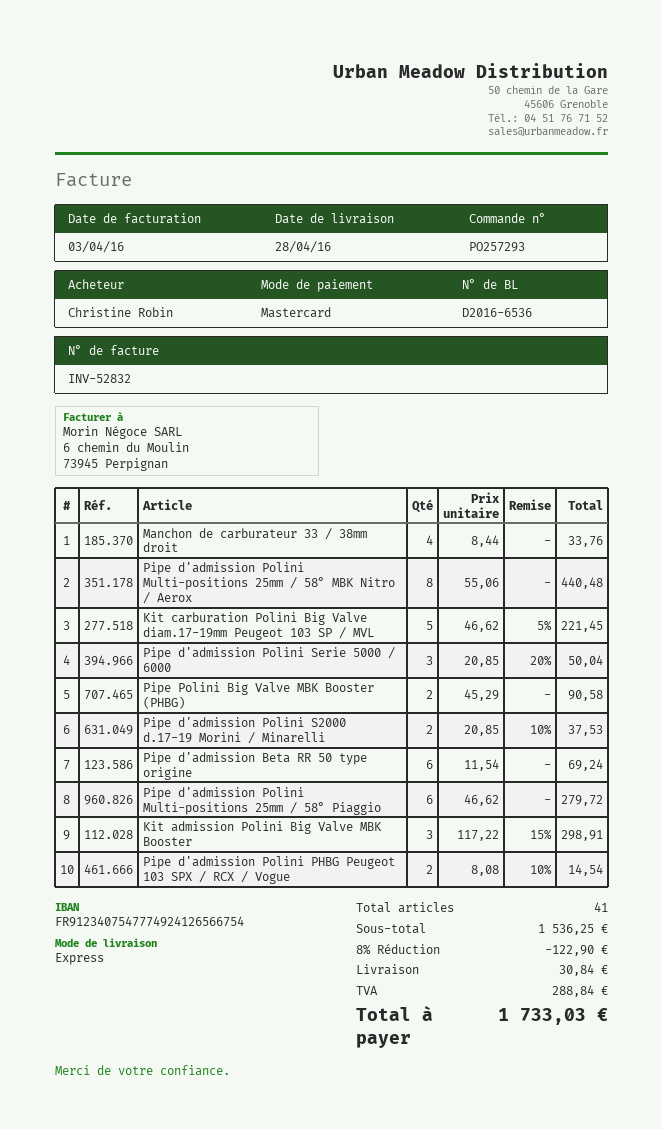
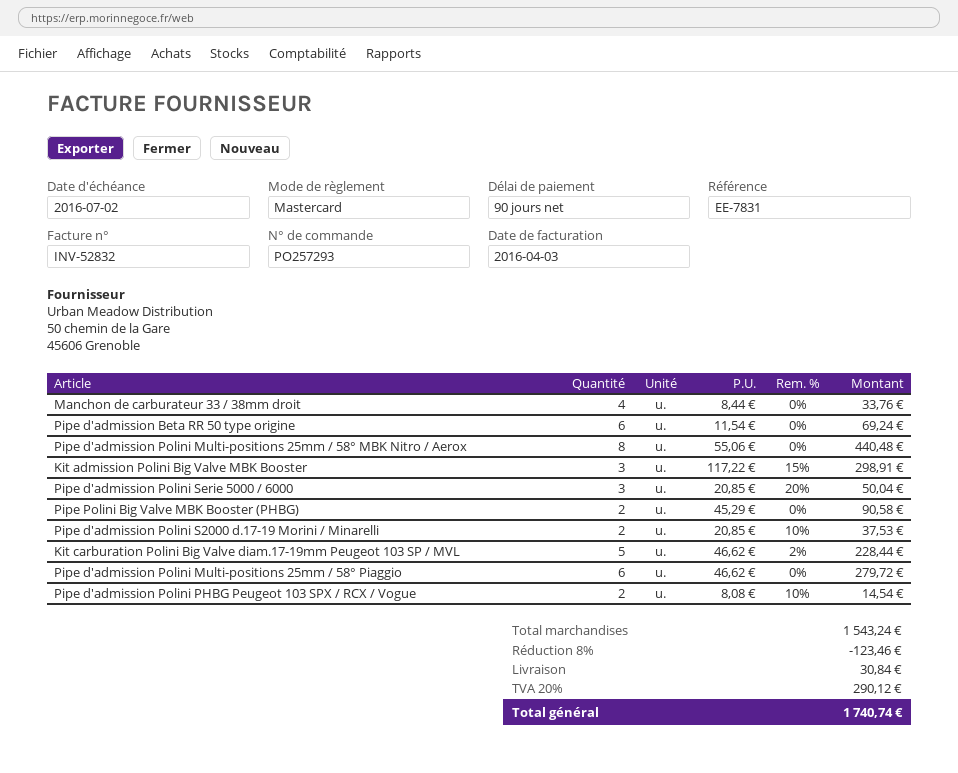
Kit carburation Polini Big Valve diam.17-19mm Peugeot 103 SP / MVL: 5 x 46.62 - 5% = 221.45 -> 5 x 46.62 - 2% = 228.44
subtotal: 1536.25 -> 1543.24
discount: 8% = 122.90 -> 8% = 123.46
tax: 288.84 -> 290.12
total: 1733.03 -> 1740.74

